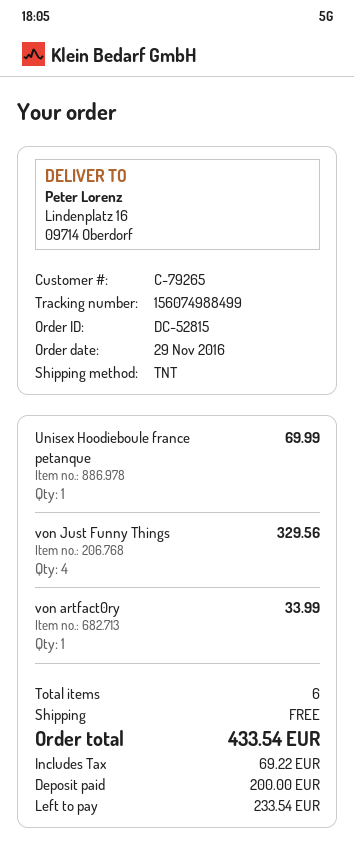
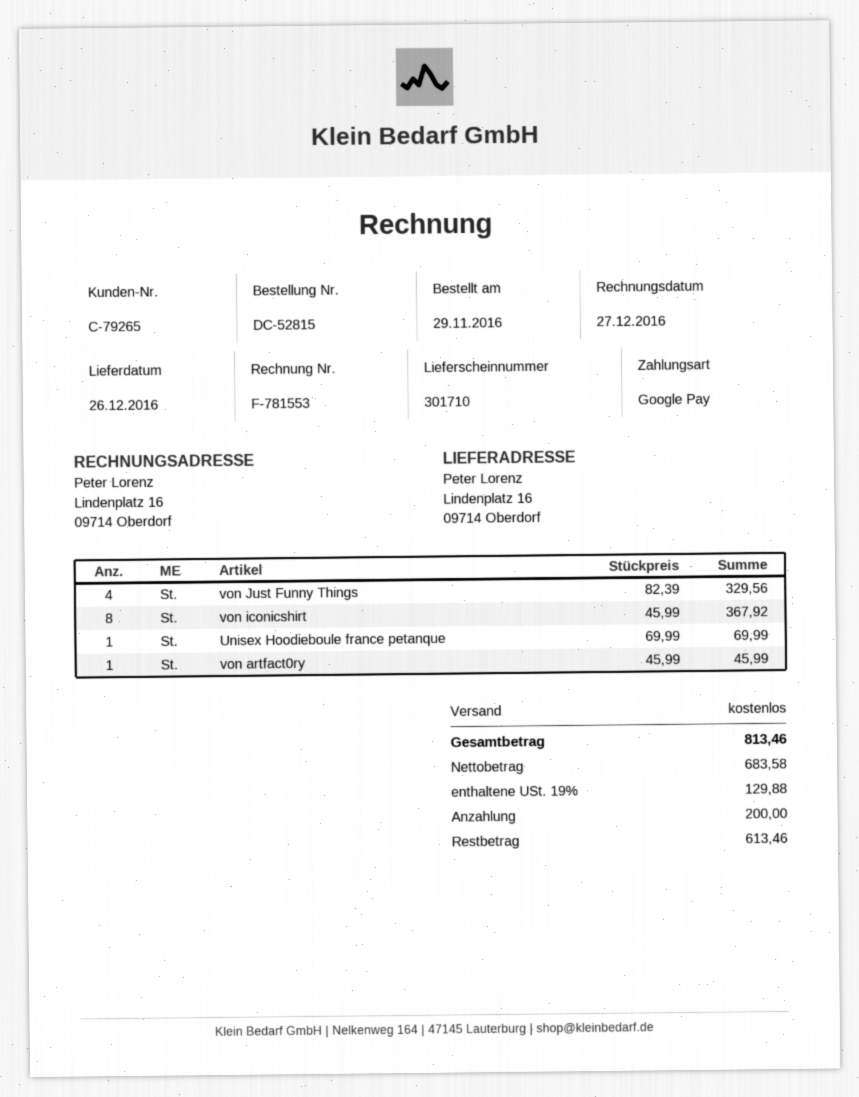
von artfact0ry: 1 for 33.99 -> 1 for 45.99
von iconicshirt: none -> 8 for 367.92
tax: 69.22 -> 129.88
total: 433.54 -> 813.46
balance: 233.54 -> 613.46

